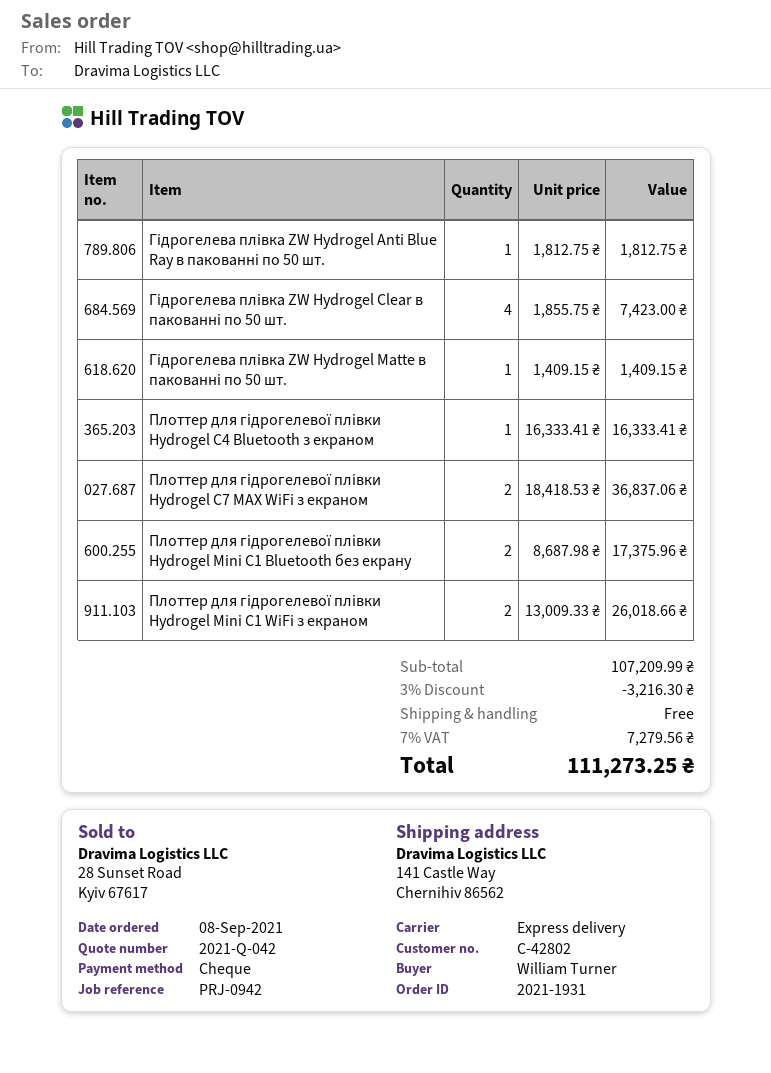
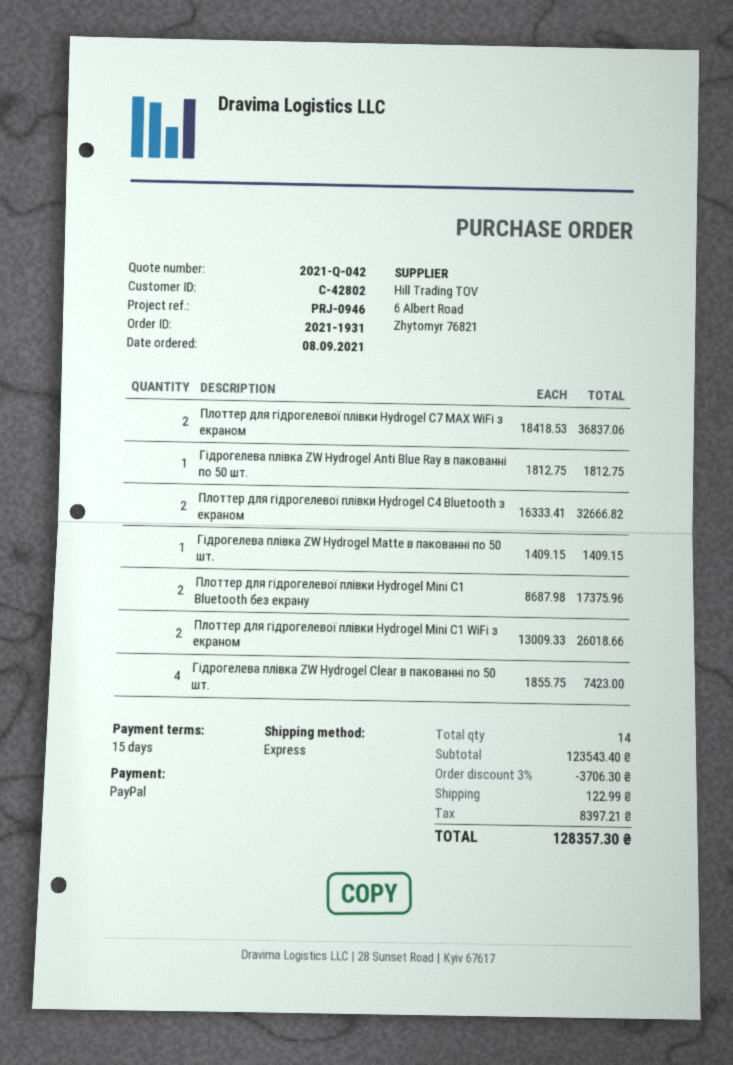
reference: PRJ-0942 -> PRJ-0946
payment method: cheque -> PayPal
Плоттер для гідрогелевої плівки Hydrogel C4 Bluetooth з екраном: 1 x 16333.41 = 16333.41 -> 2 x 16333.41 = 32666.82
subtotal: 107209.99 -> 123543.40
discount: 3% = 3216.30 -> 3% = 3706.30
shipping: 0.00 -> 122.99
tax: 7279.56 -> 8397.21
total: 111273.25 -> 128357.30

